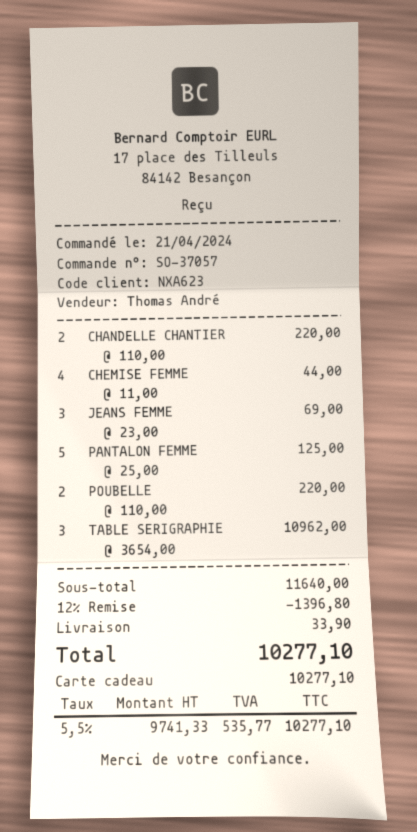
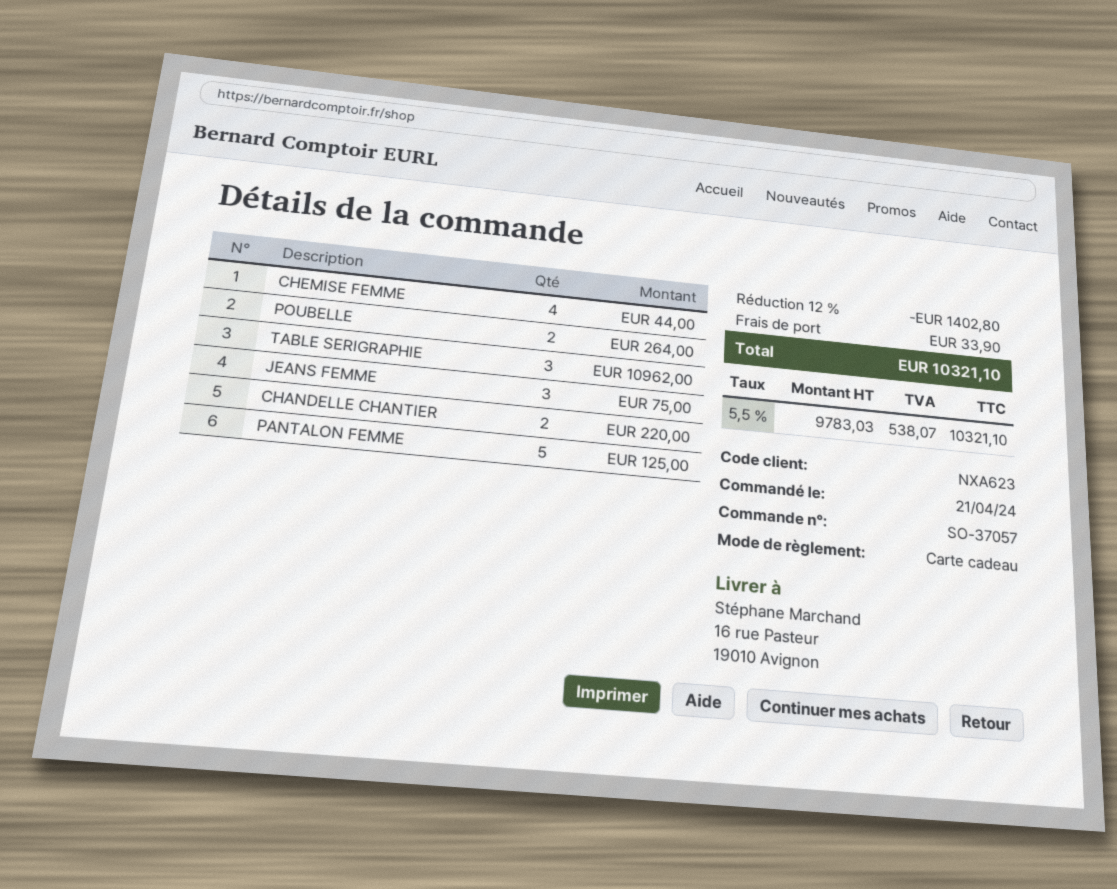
JEANS FEMME: 3 for 69.00 -> 3 for 75.00
POUBELLE: 2 for 220.00 -> 2 for 264.00
discount: 12% = 1396.80 -> 12% = 1402.80
net: 9741.33 -> 9783.03
tax: 5.5% = 535.77 -> 5.5% = 538.07
total: 10277.10 -> 10321.10

